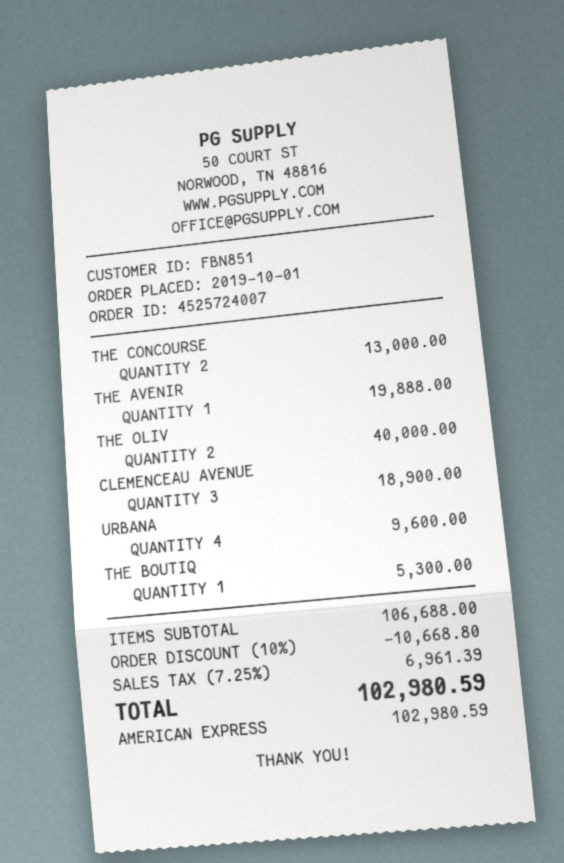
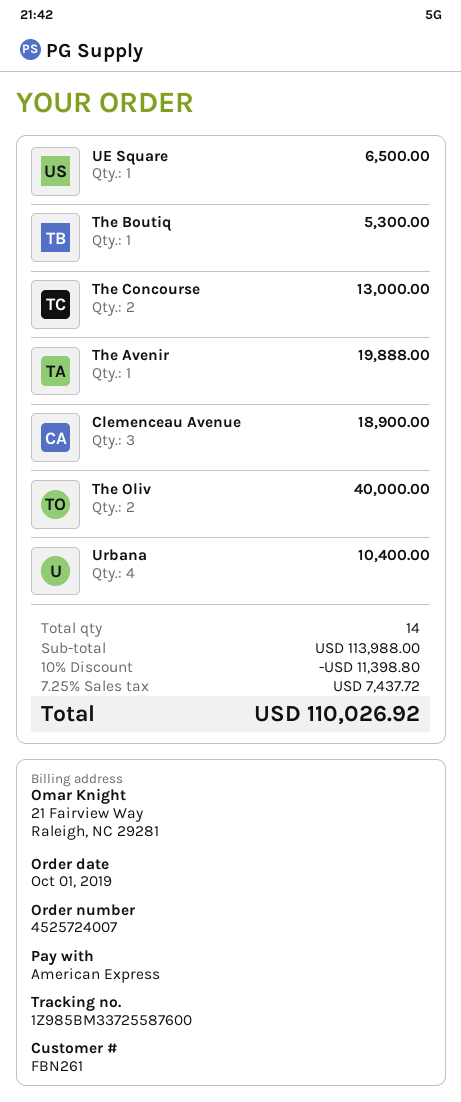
customer number: FBN851 -> FBN261
URBANA: 4 for 9600.00 -> 4 for 10400.00
UE Square: none -> 1 for 6500.00
subtotal: 106688.00 -> 113988.00
discount: 10% = 10668.80 -> 10% = 11398.80
tax: 7.25% = 6961.39 -> 7.25% = 7437.72
total: 102980.59 -> 110026.92

